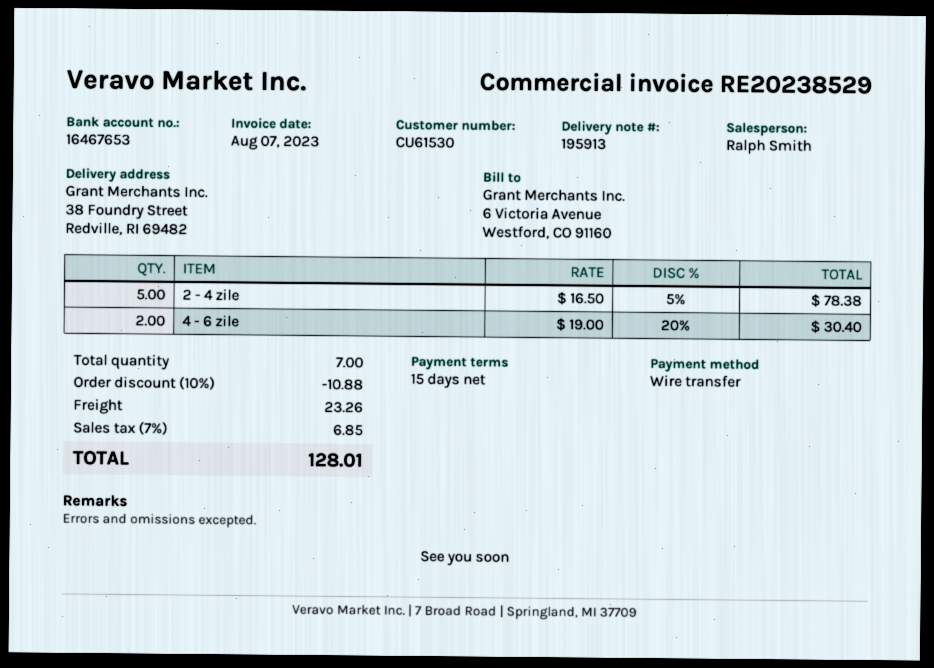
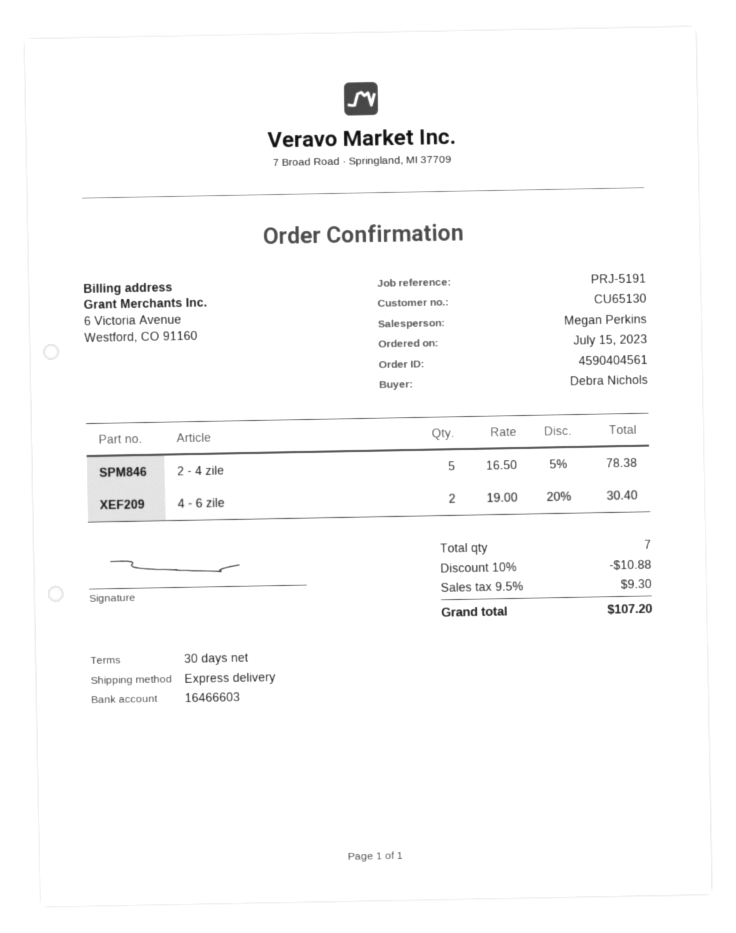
payment terms: 15 days -> 30 days
customer number: CU61530 -> CU65130
sales rep: Ralph Smith -> Megan Perkins
bank account: 16467653 -> 16466603
shipping: 23.26 -> none
tax: 7% = 6.85 -> 9.5% = 9.30
total: 128.01 -> 107.20

